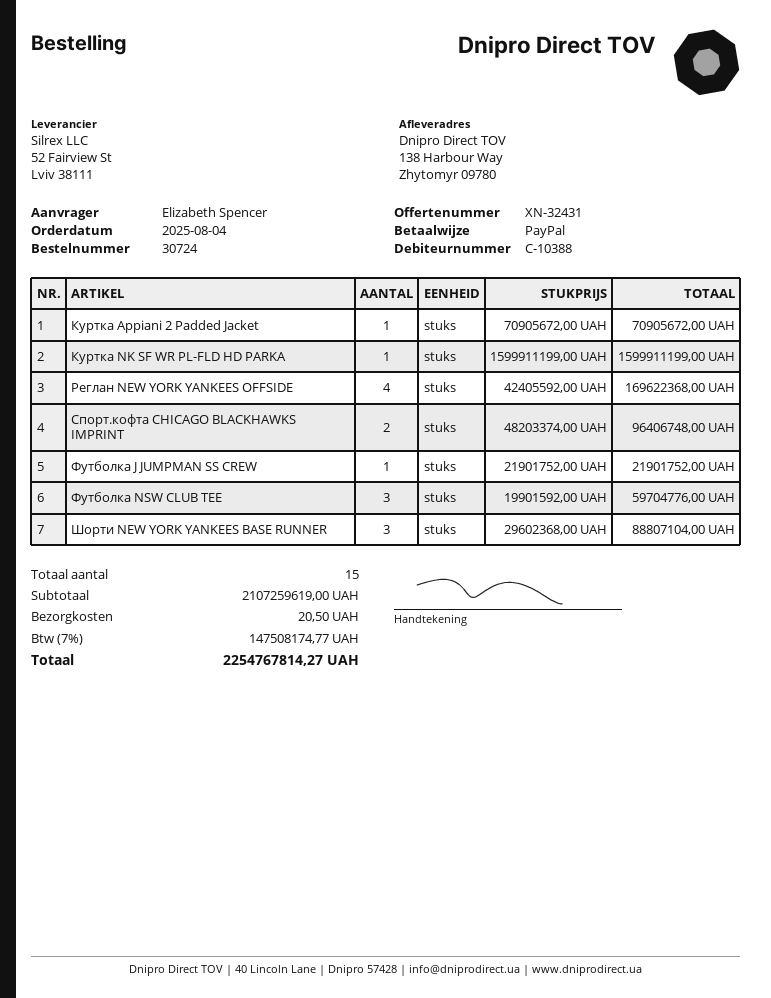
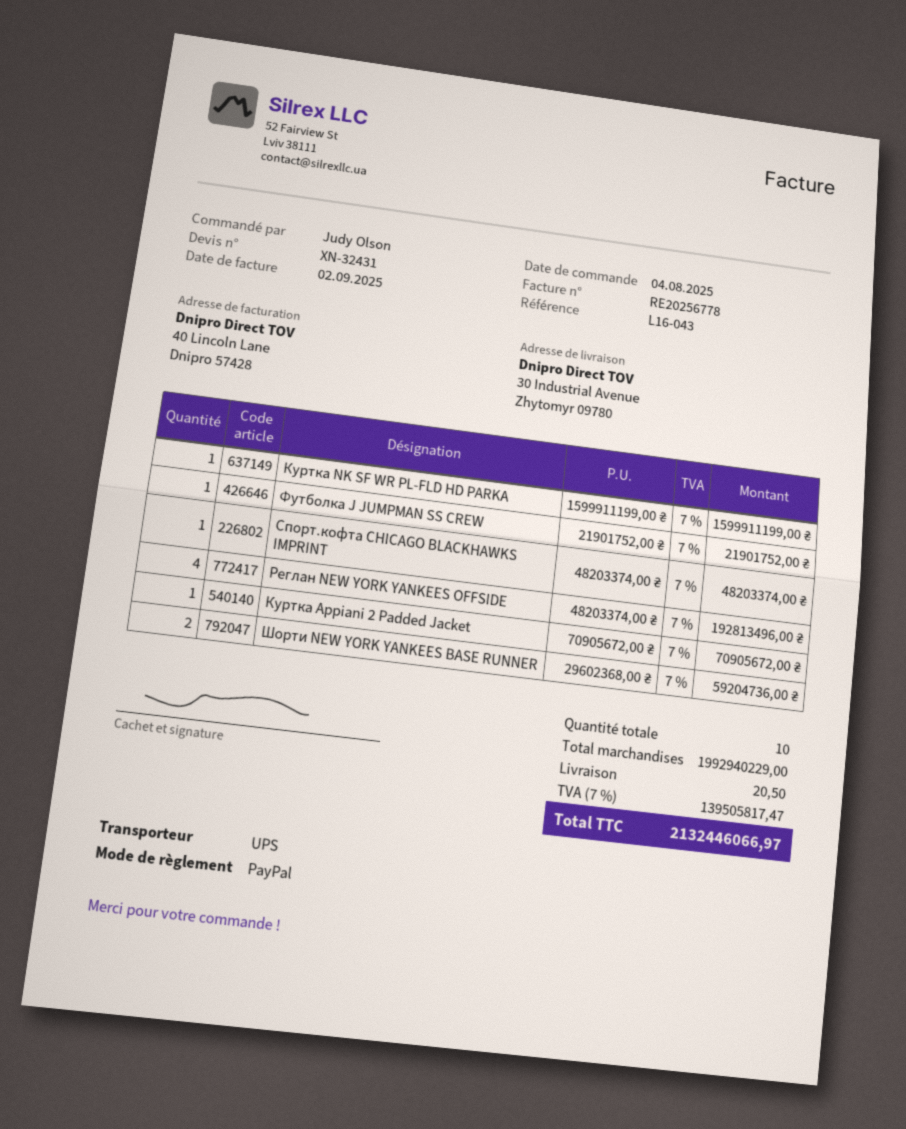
ordered by: Elizabeth Spencer -> Judy Olson
ship to: 138 Harbour Way, Zhytomyr 09780 -> 30 Industrial Avenue, Zhytomyr 09780
Реглан NEW YORK YANKEES OFFSIDE: 4 x 42405592.00 = 169622368.00 -> 4 x 48203374.00 = 192813496.00
Спорт.кофта CHICAGO BLACKHAWKS IMPRINT: 2 x 48203374.00 = 96406748.00 -> 1 x 48203374.00 = 48203374.00
Футболка NSW CLUB TEE: 3 x 19901592.00 = 59704776.00 -> none
Шорти NEW YORK YANKEES BASE RUNNER: 3 x 29602368.00 = 88807104.00 -> 2 x 29602368.00 = 59204736.00
total quantity: 15 -> 10
subtotal: 2107259619.00 -> 1992940229.00
tax: 7% = 147508174.77 -> 7% = 139505817.47
total: 2254767814.27 -> 2132446066.97

